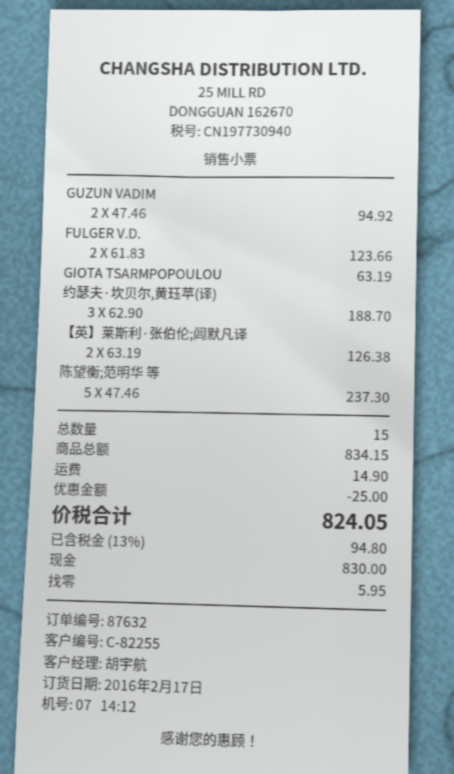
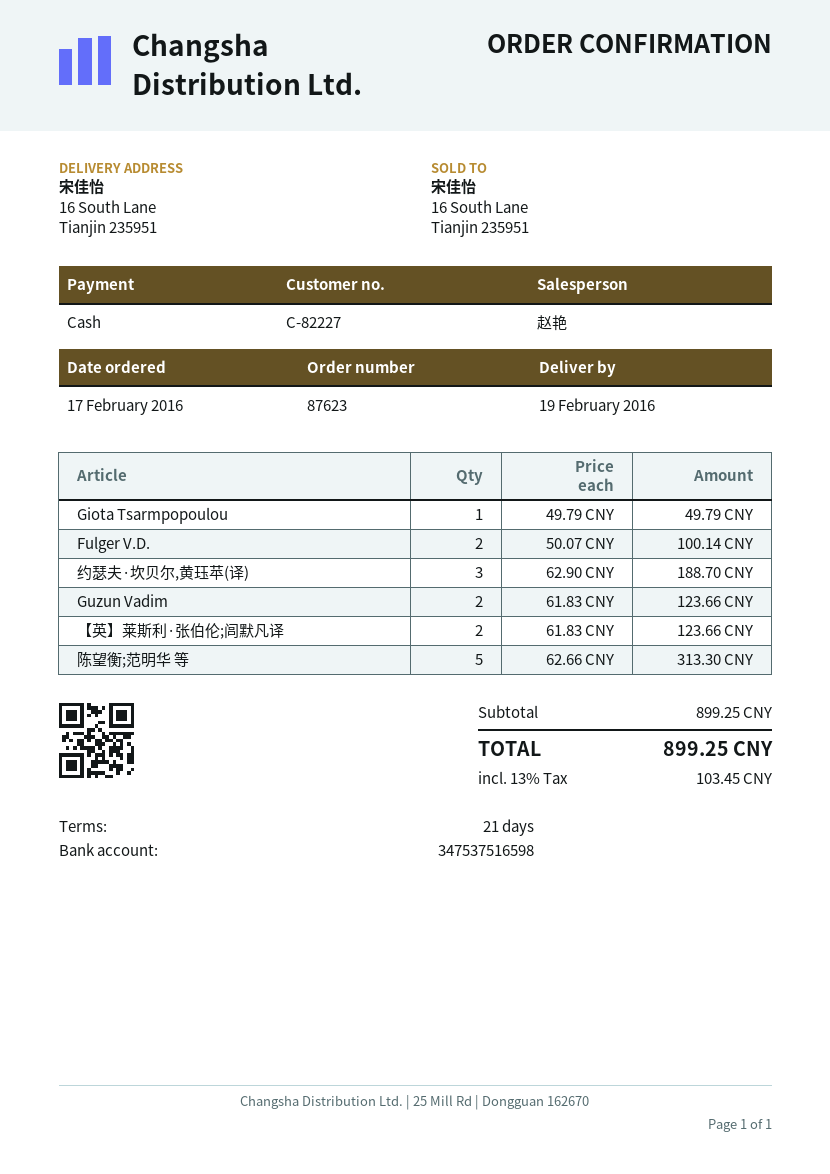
order number: 87632 -> 87623
customer number: C-82255 -> C-82227
sales rep: 胡宇航 -> 赵艳
GUZUN VADIM: 2 x 47.46 = 94.92 -> 2 x 61.83 = 123.66
FULGER V.D.: 2 x 61.83 = 123.66 -> 2 x 50.07 = 100.14
GIOTA TSARMPOPOULOU: 1 x 63.19 = 63.19 -> 1 x 49.79 = 49.79
【英】莱斯利·张伯伦;闾默凡译: 2 x 63.19 = 126.38 -> 2 x 61.83 = 123.66
陈望衡;范明华 等: 5 x 47.46 = 237.30 -> 5 x 62.66 = 313.30
subtotal: 834.15 -> 899.25
discount: 25.00 -> none
shipping: 14.90 -> none
tax: 13% = 94.80 -> 13% = 103.45
total: 824.05 -> 899.25

